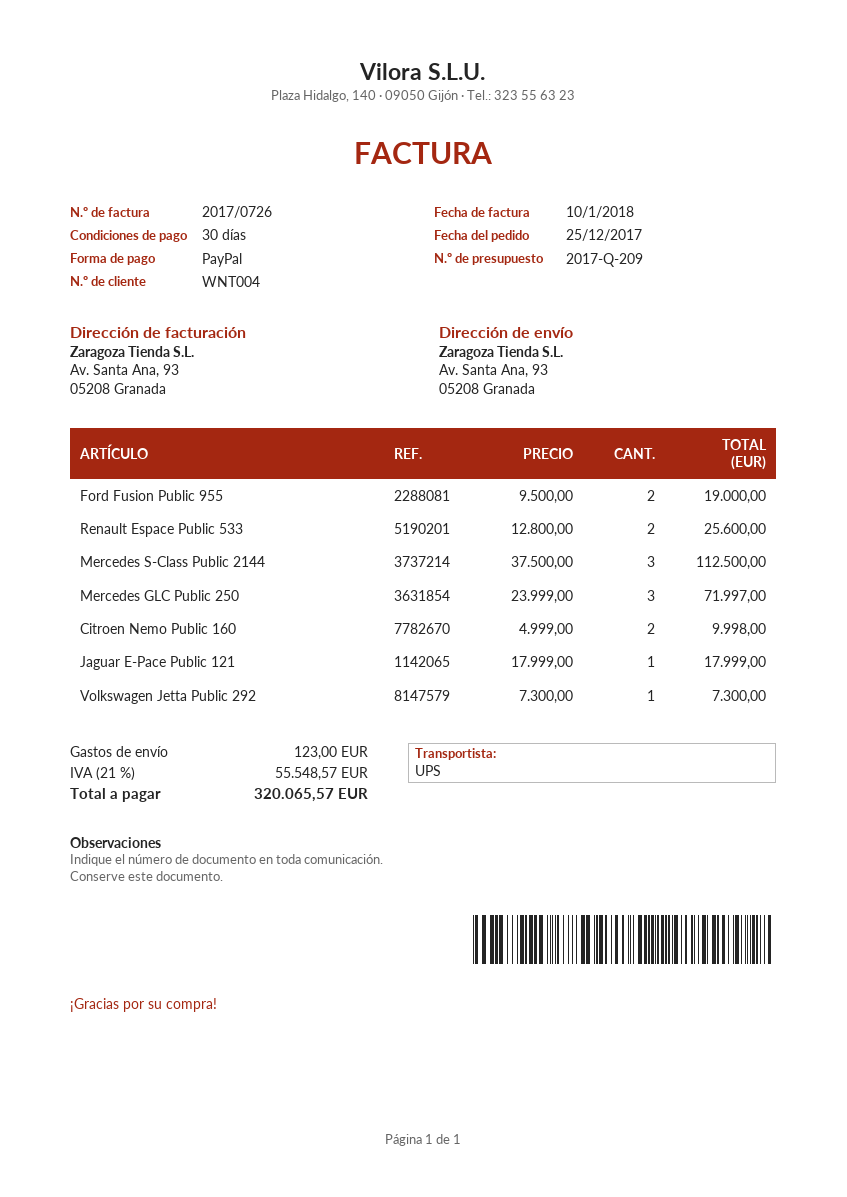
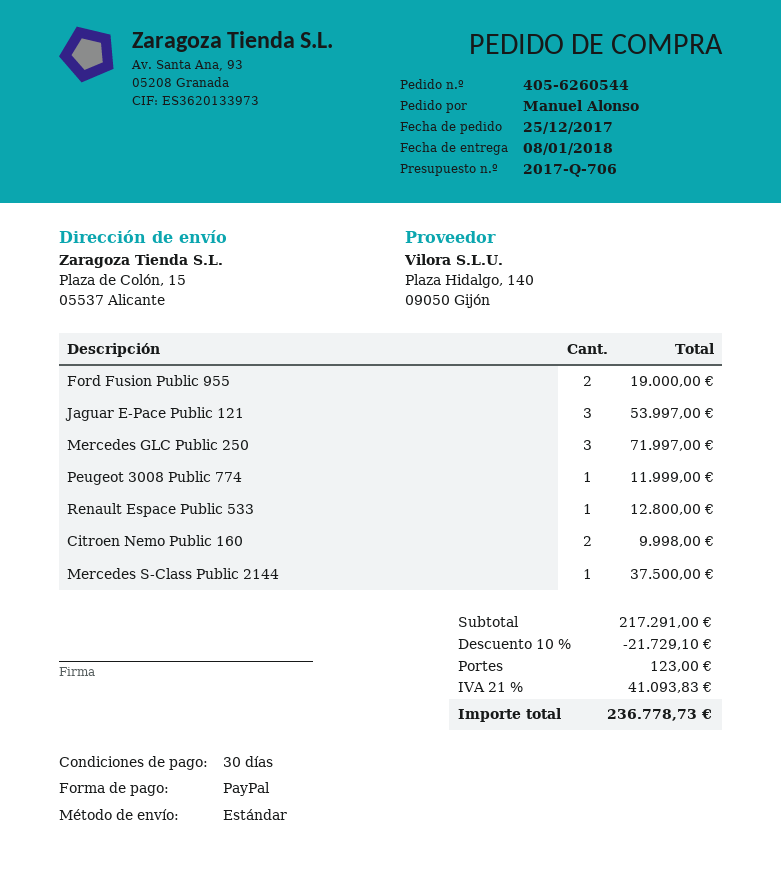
quote number: 2017-Q-209 -> 2017-Q-706
shipping method: UPS -> standard
ship to: Av. Santa Ana, 93, 05208 Granada -> Plaza de Colón, 15, 05537 Alicante
Renault Espace Public 533: 2 for 25600.00 -> 1 for 12800.00
Mercedes S-Class Public 2144: 3 for 112500.00 -> 1 for 37500.00
Jaguar E-Pace Public 121: 1 for 17999.00 -> 3 for 53997.00
Volkswagen Jetta Public 292: 1 for 7300.00 -> none
Peugeot 3008 Public 774: none -> 1 for 11999.00
discount: none -> 10% = 21729.10
tax: 21% = 55548.57 -> 21% = 41093.83
total: 320065.57 -> 236778.73

